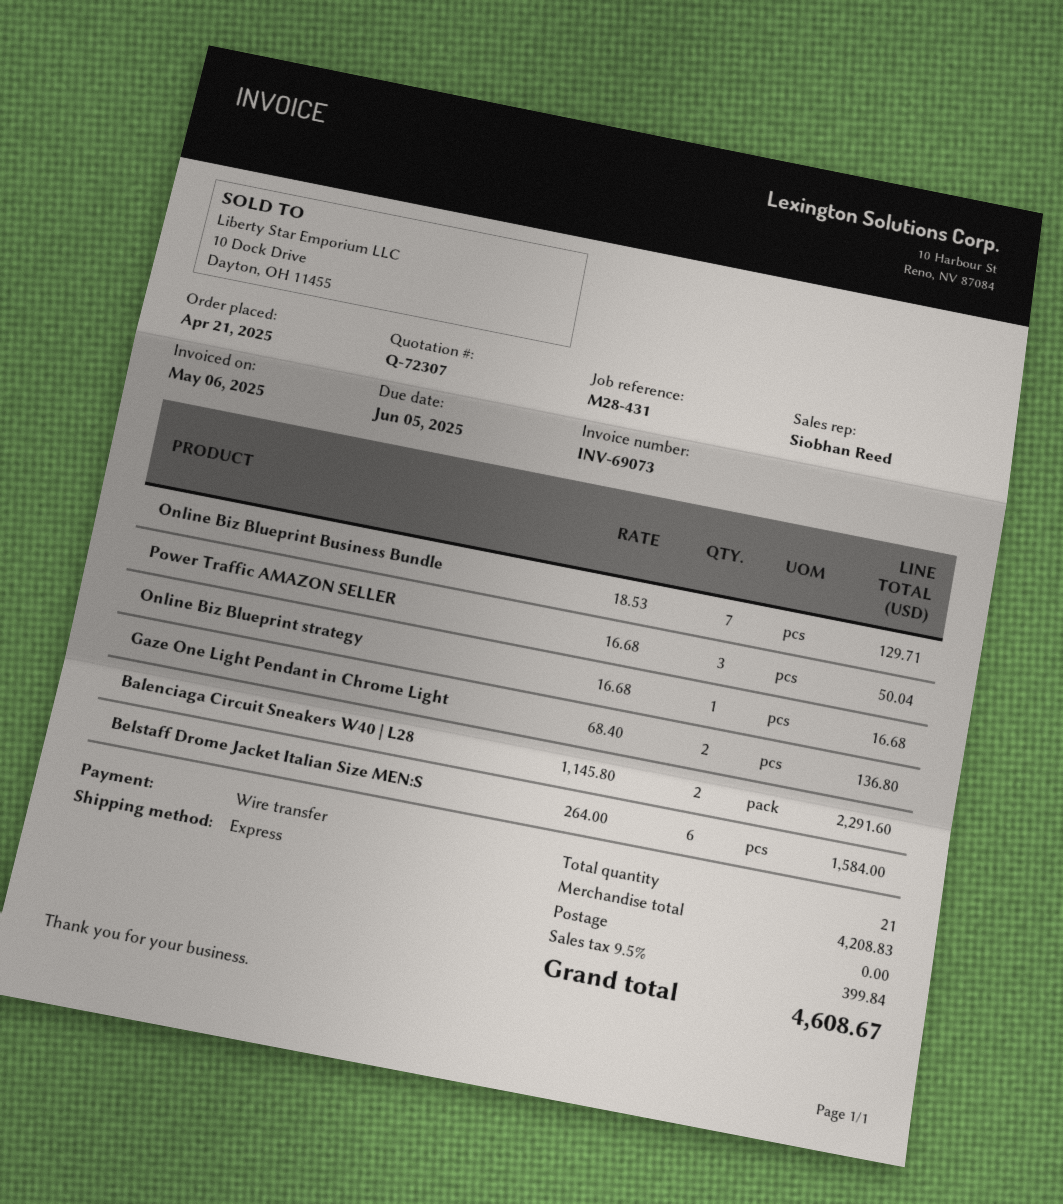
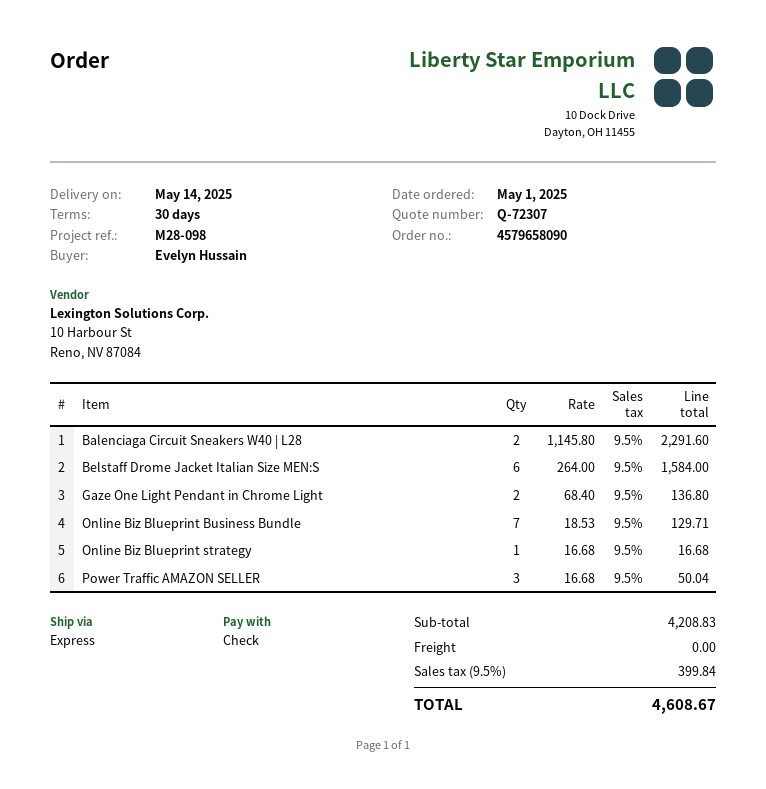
order date: 2025-04-21 -> 2025-05-01
reference: M28-431 -> M28-098
payment method: bank transfer -> cheque

